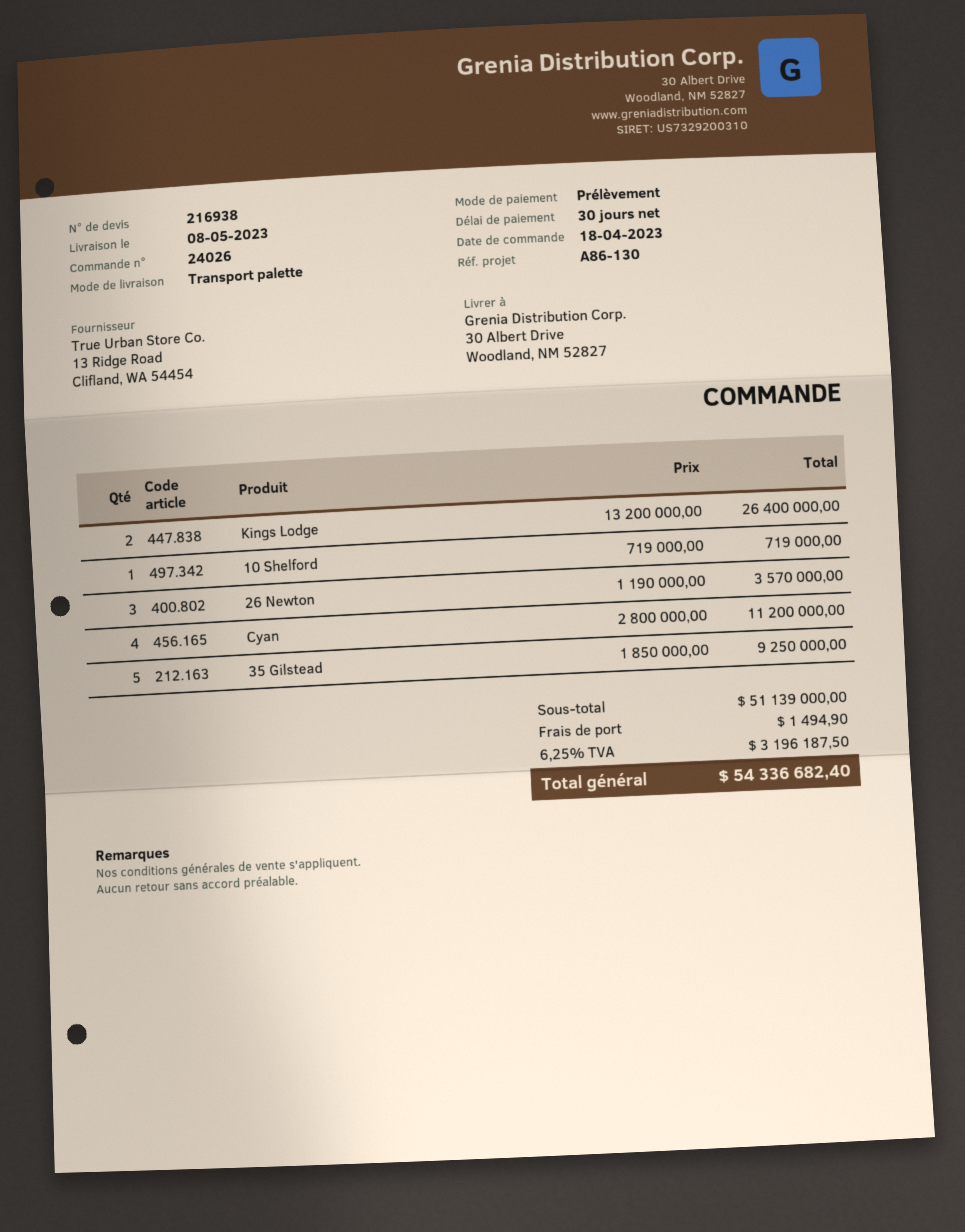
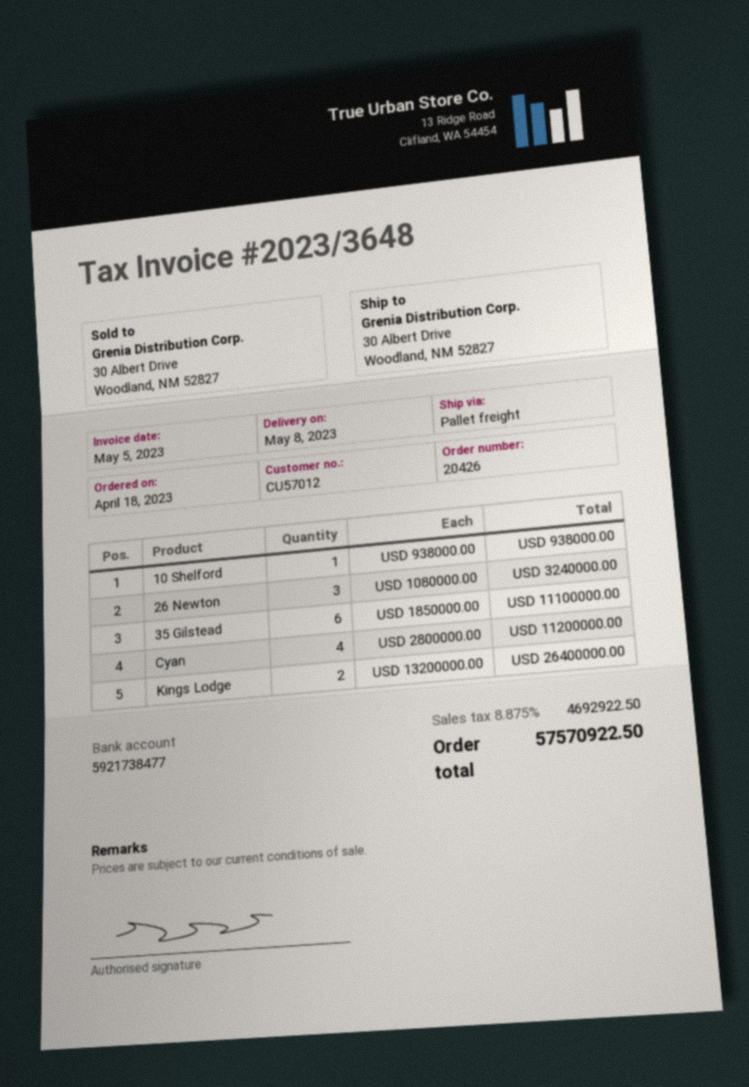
order number: 24026 -> 20426
10 Shelford: 1 x 719000.00 = 719000.00 -> 1 x 938000.00 = 938000.00
26 Newton: 3 x 1190000.00 = 3570000.00 -> 3 x 1080000.00 = 3240000.00
35 Gilstead: 5 x 1850000.00 = 9250000.00 -> 6 x 1850000.00 = 11100000.00
shipping: 1494.90 -> none
tax: 6.25% = 3196187.50 -> 8.875% = 4692922.50
total: 54336682.40 -> 57570922.50

